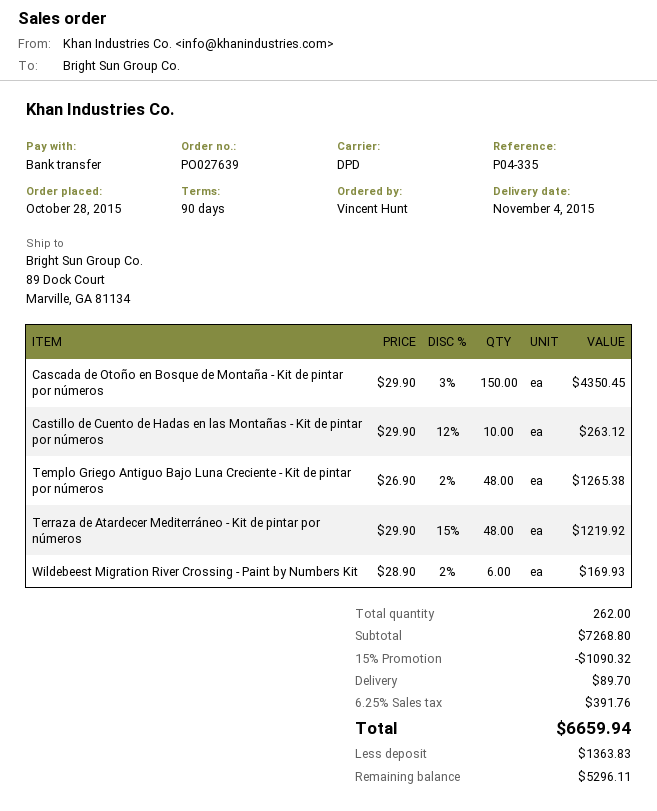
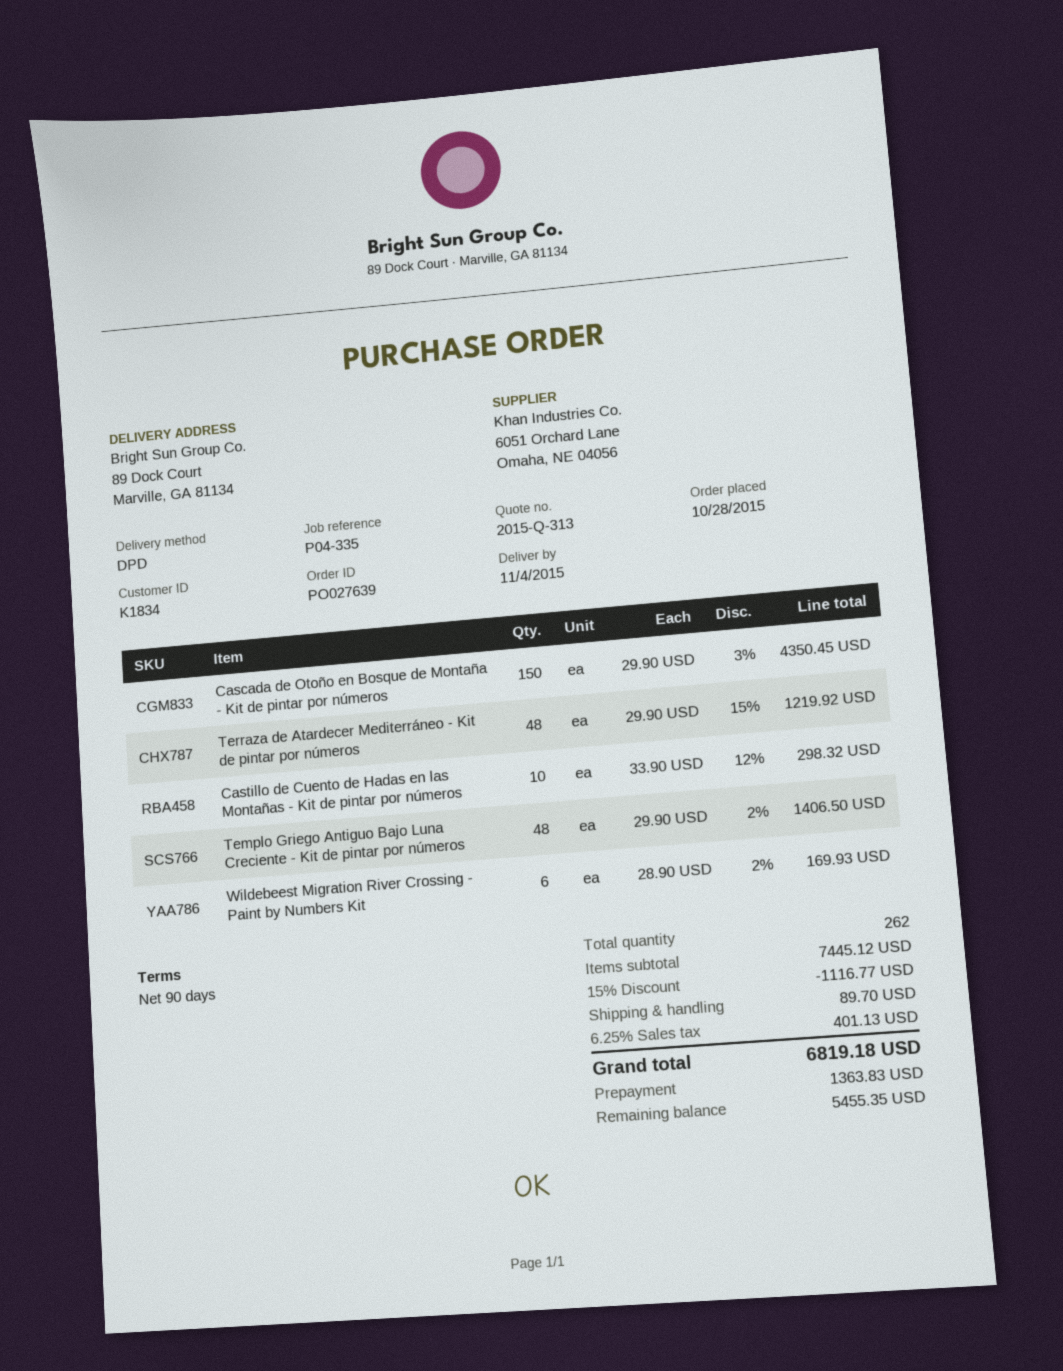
Castillo de Cuento de Hadas en las Montañas - Kit de pintar por números: 10 x 29.90 - 12% = 263.12 -> 10 x 33.90 - 12% = 298.32
Templo Griego Antiguo Bajo Luna Creciente - Kit de pintar por números: 48 x 26.90 - 2% = 1265.38 -> 48 x 29.90 - 2% = 1406.50
subtotal: 7268.80 -> 7445.12
discount: 15% = 1090.32 -> 15% = 1116.77
tax: 6.25% = 391.76 -> 6.25% = 401.13
total: 6659.94 -> 6819.18
balance: 5296.11 -> 5455.35

